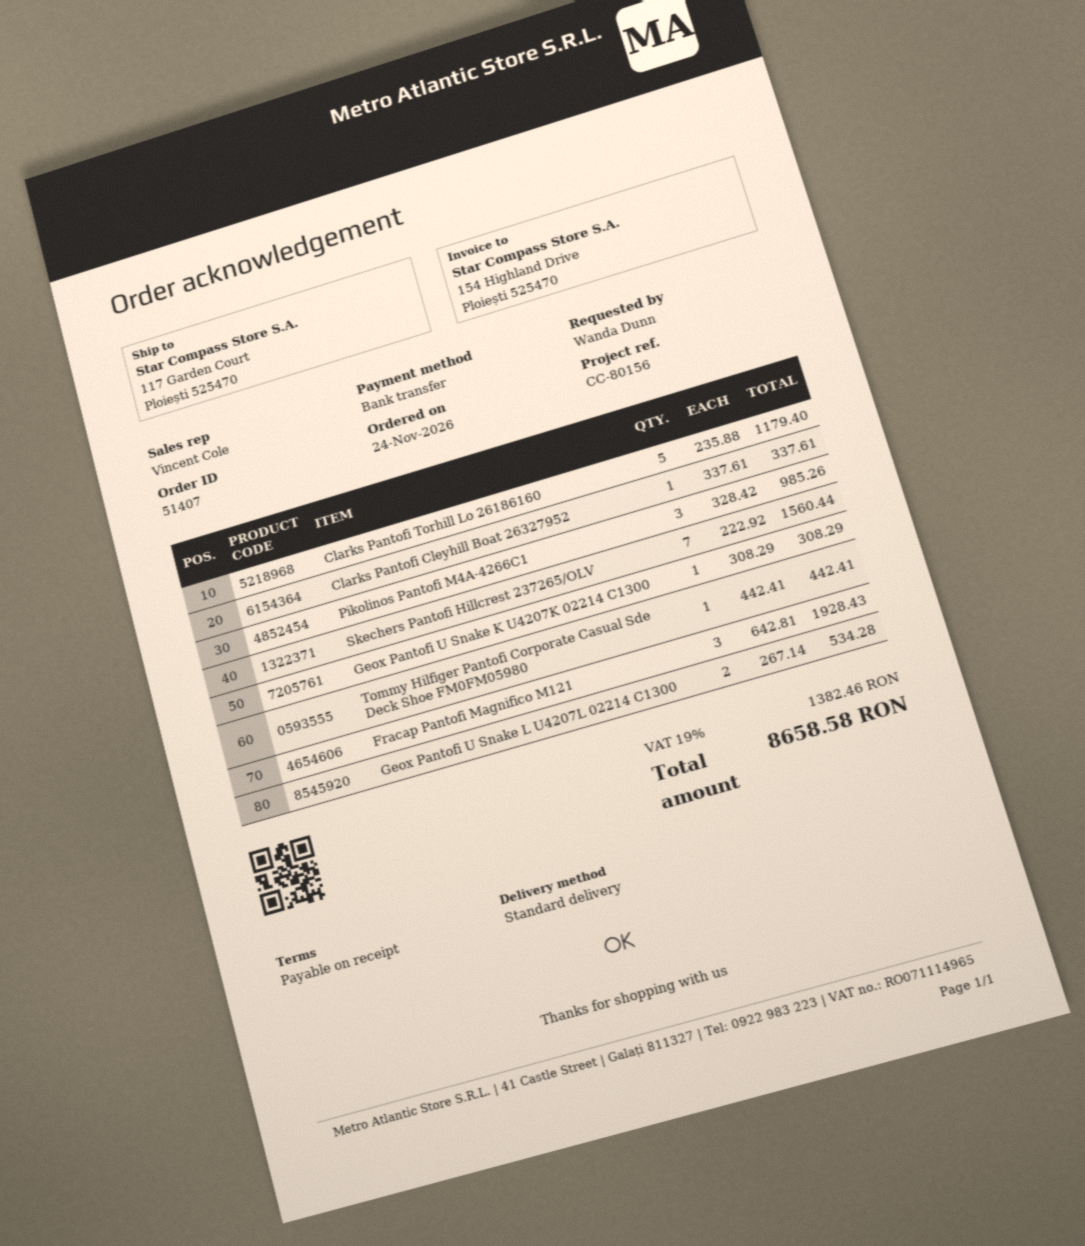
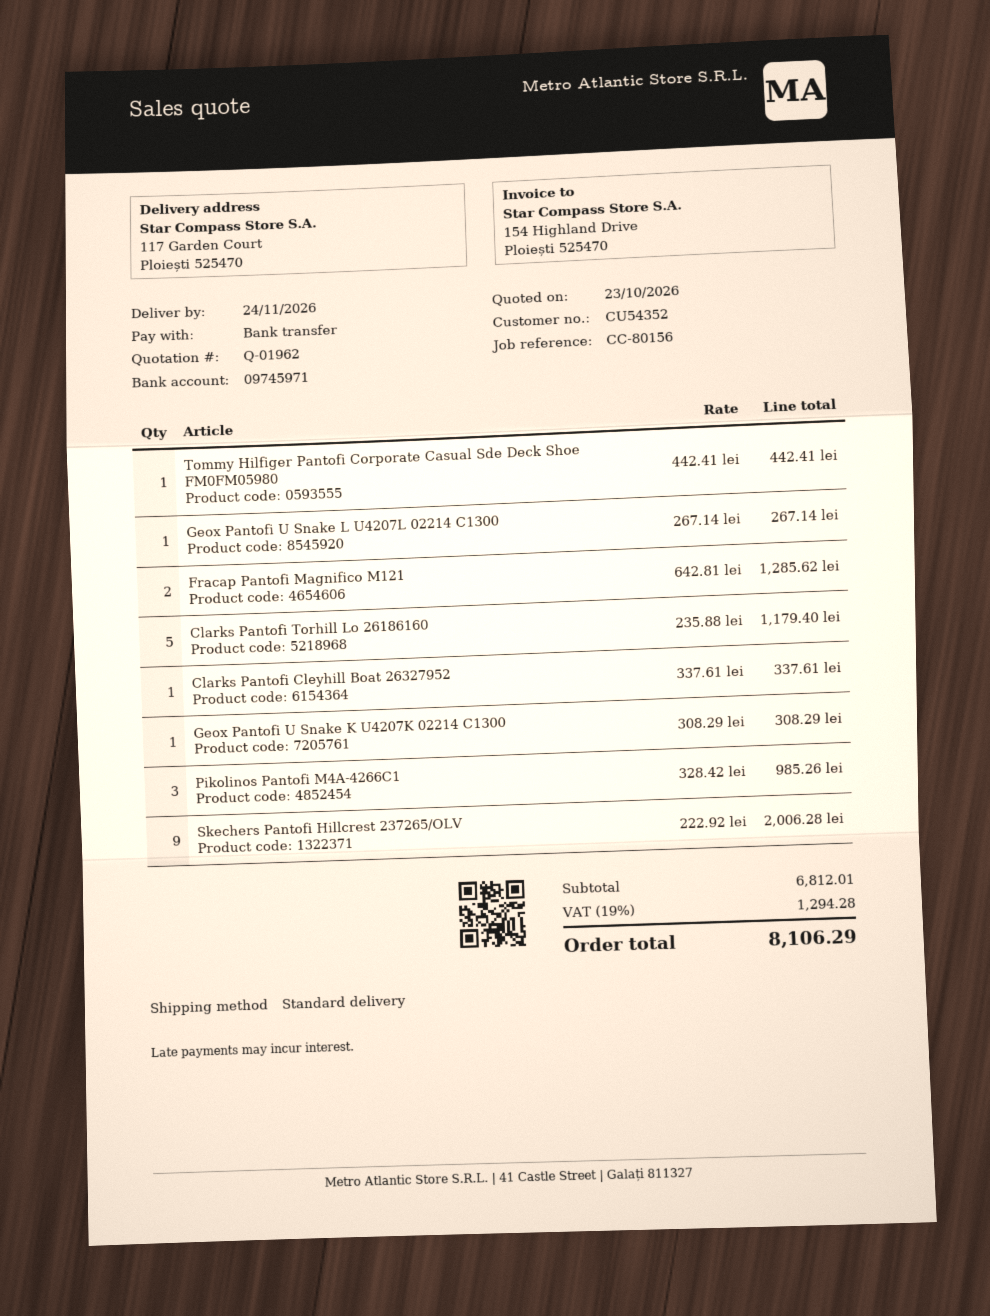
Skechers Pantofi Hillcrest 237265/OLV: 7 x 222.92 = 1560.44 -> 9 x 222.92 = 2006.28
Fracap Pantofi Magnifico M121: 3 x 642.81 = 1928.43 -> 2 x 642.81 = 1285.62
Geox Pantofi U Snake L U4207L 02214 C1300: 2 x 267.14 = 534.28 -> 1 x 267.14 = 267.14
tax: 19% = 1382.46 -> 19% = 1294.28
total: 8658.58 -> 8106.29

